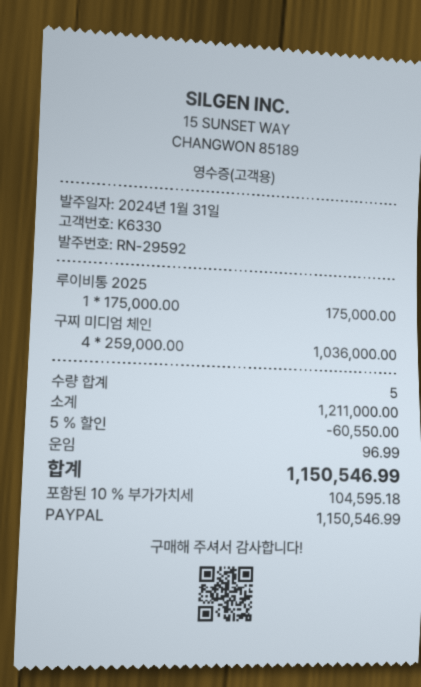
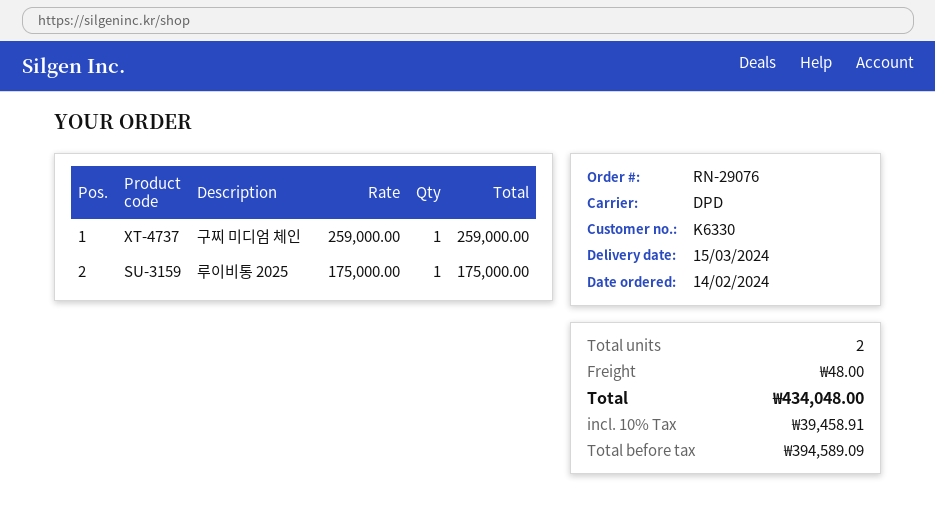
order number: RN-29592 -> RN-29076
order date: 2024-01-31 -> 2024-02-14
구찌 미디엄 체인: 4 x 259000.00 = 1036000.00 -> 1 x 259000.00 = 259000.00
total quantity: 5 -> 2
discount: 5% = 60550.00 -> none
shipping: 96.99 -> 48.00
tax: 10% = 104595.18 -> 10% = 39458.91
total: 1150546.99 -> 434048.00

